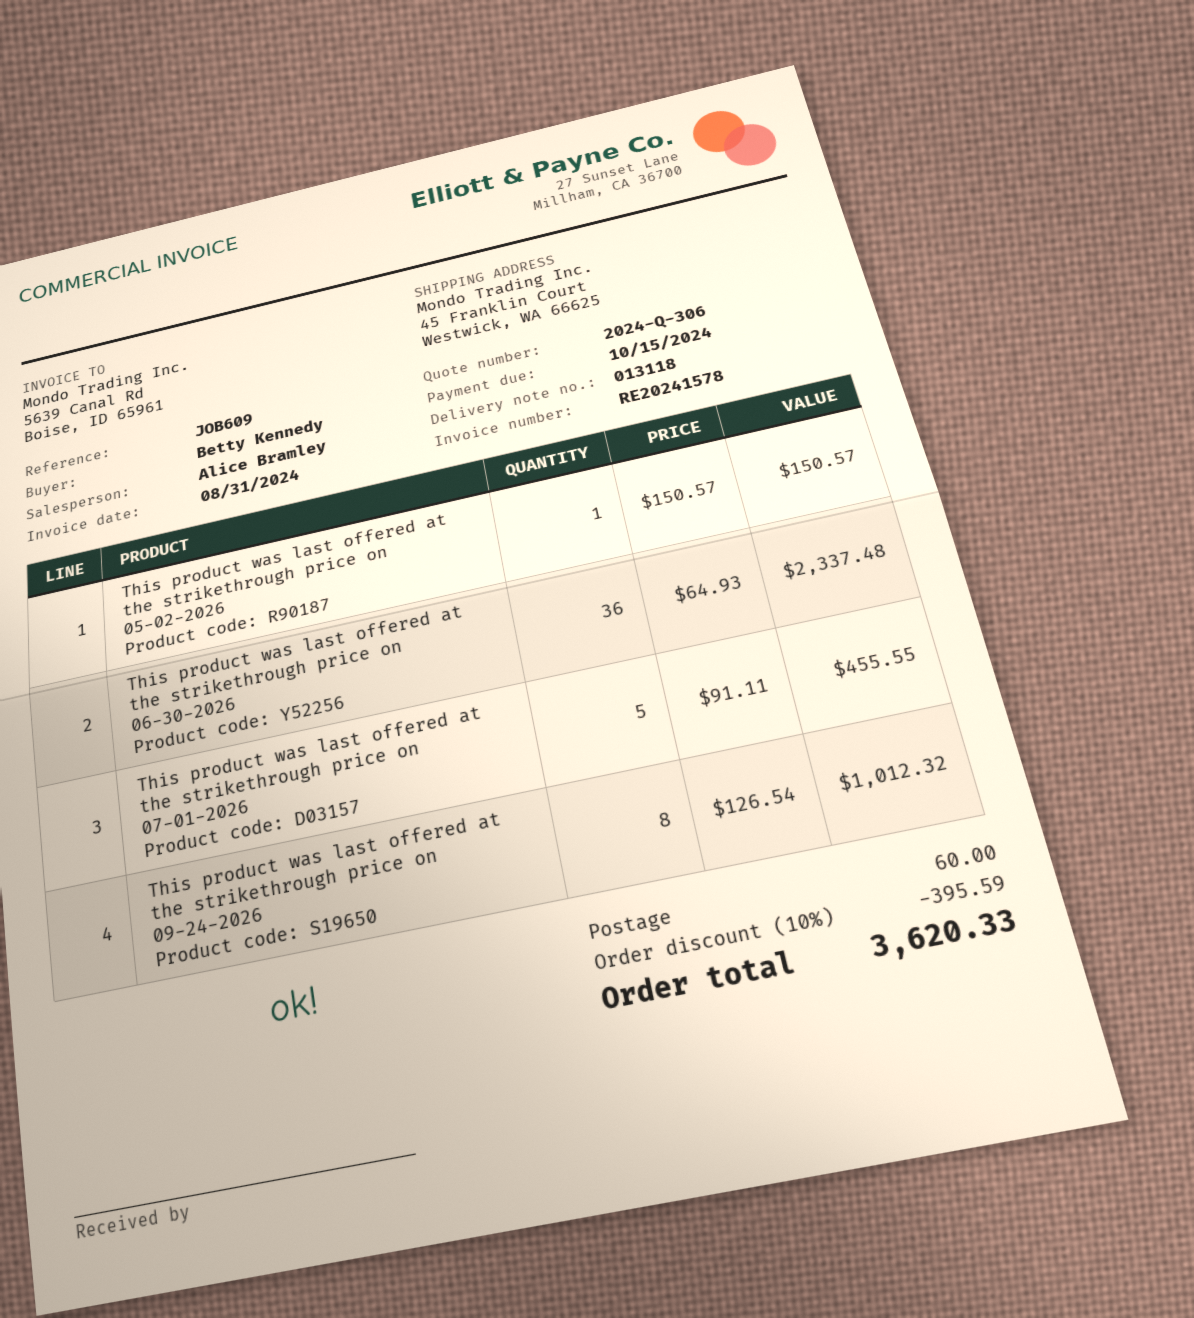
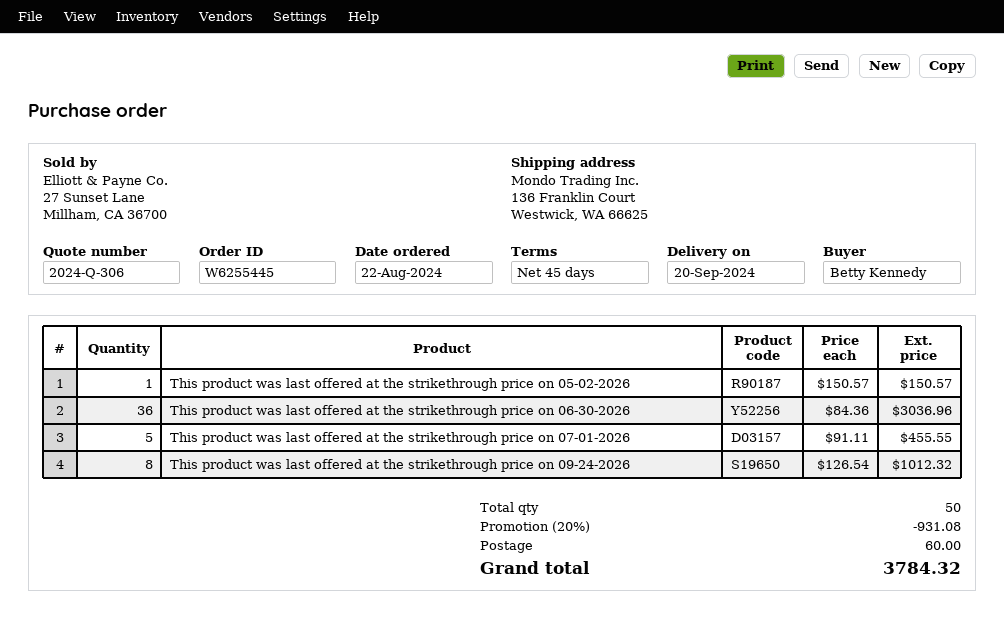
ship to: 45 Franklin Court, Westwick, WA 66625 -> 136 Franklin Court, Westwick, WA 66625
This product was last offered at the strikethrough price on 06-30-2026: 36 x 64.93 = 2337.48 -> 36 x 84.36 = 3036.96
discount: 10% = 395.59 -> 20% = 931.08
total: 3620.33 -> 3784.32

